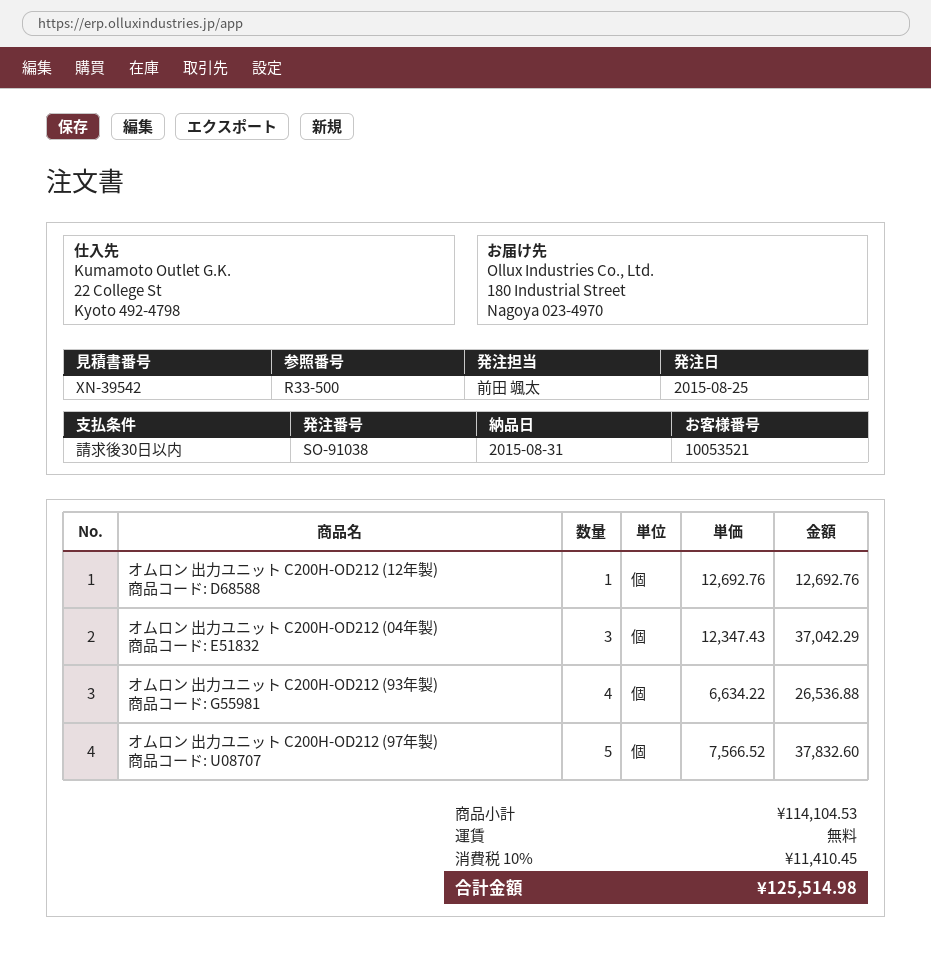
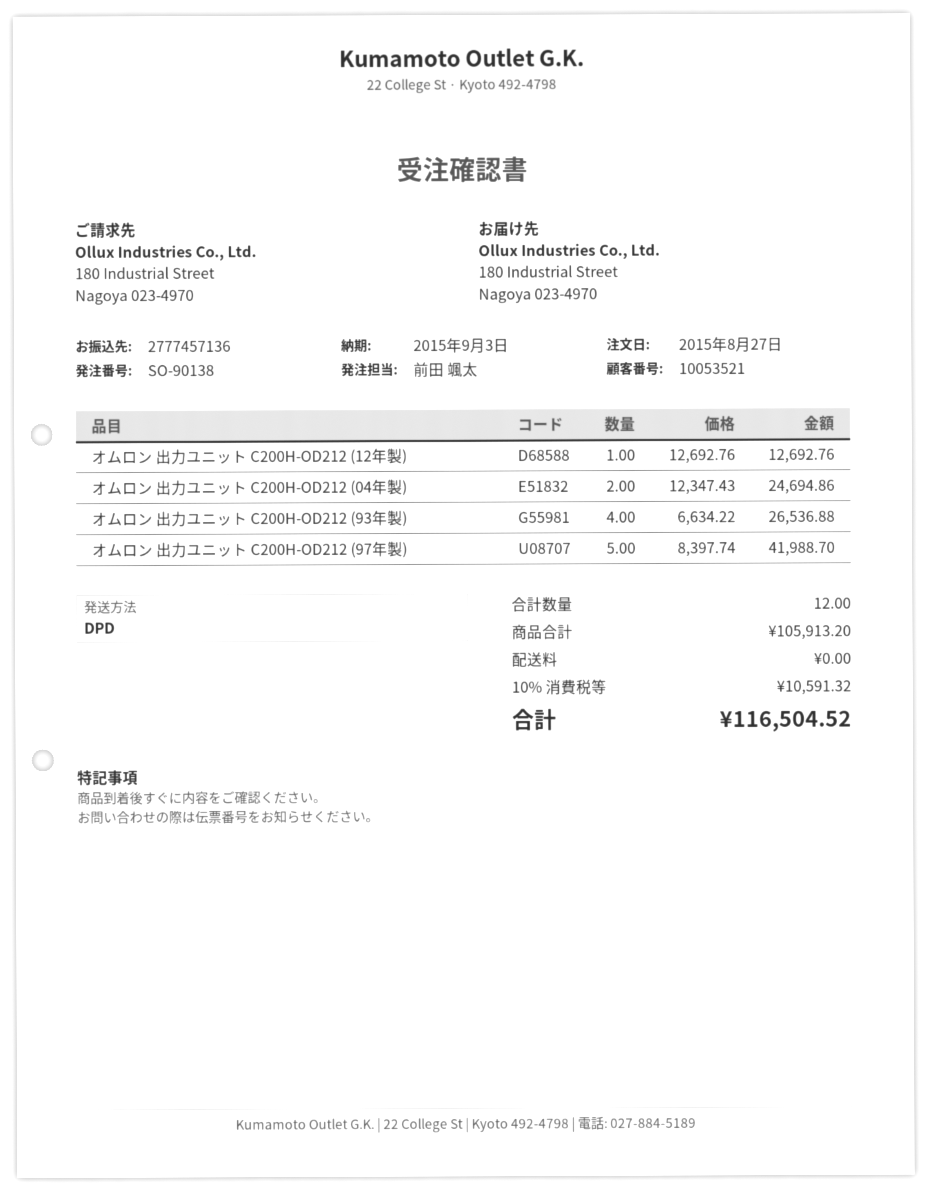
order number: SO-91038 -> SO-90138
order date: 2015-08-25 -> 2015-08-27
delivery date: 2015-08-31 -> 2015-09-03
オムロン 出力ユニット C200H-OD212 (04年製): 3 x 12347.43 = 37042.29 -> 2 x 12347.43 = 24694.86
オムロン 出力ユニット C200H-OD212 (97年製): 5 x 7566.52 = 37832.60 -> 5 x 8397.74 = 41988.70
subtotal: 114104.53 -> 105913.20
tax: 10% = 11410.45 -> 10% = 10591.32
total: 125514.98 -> 116504.52

